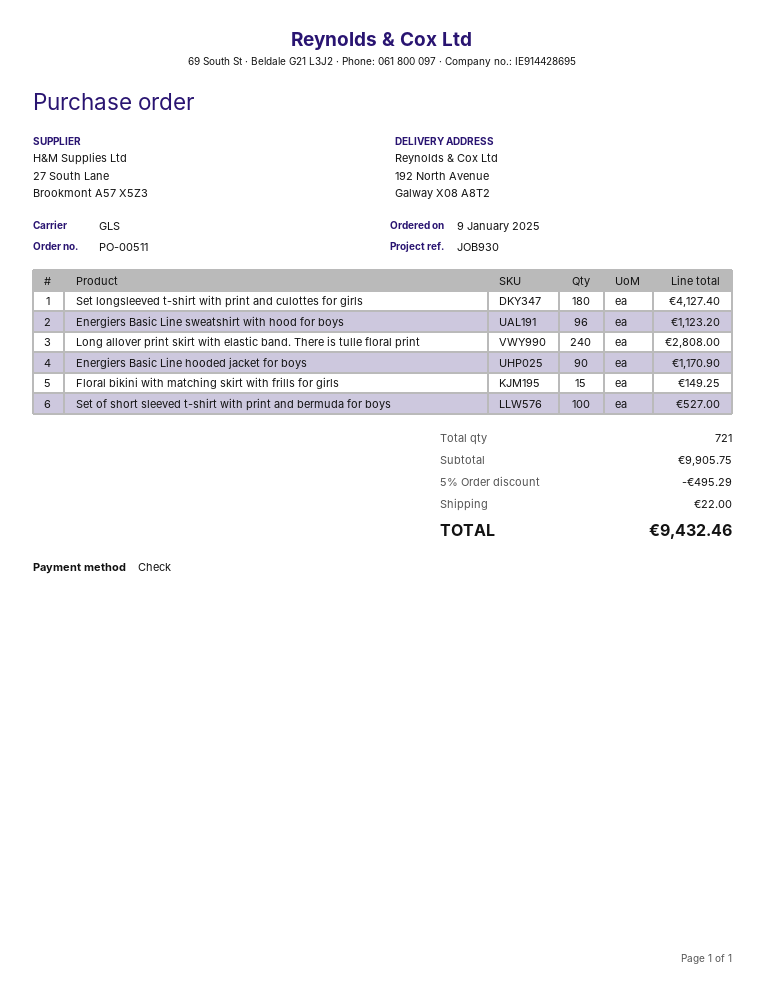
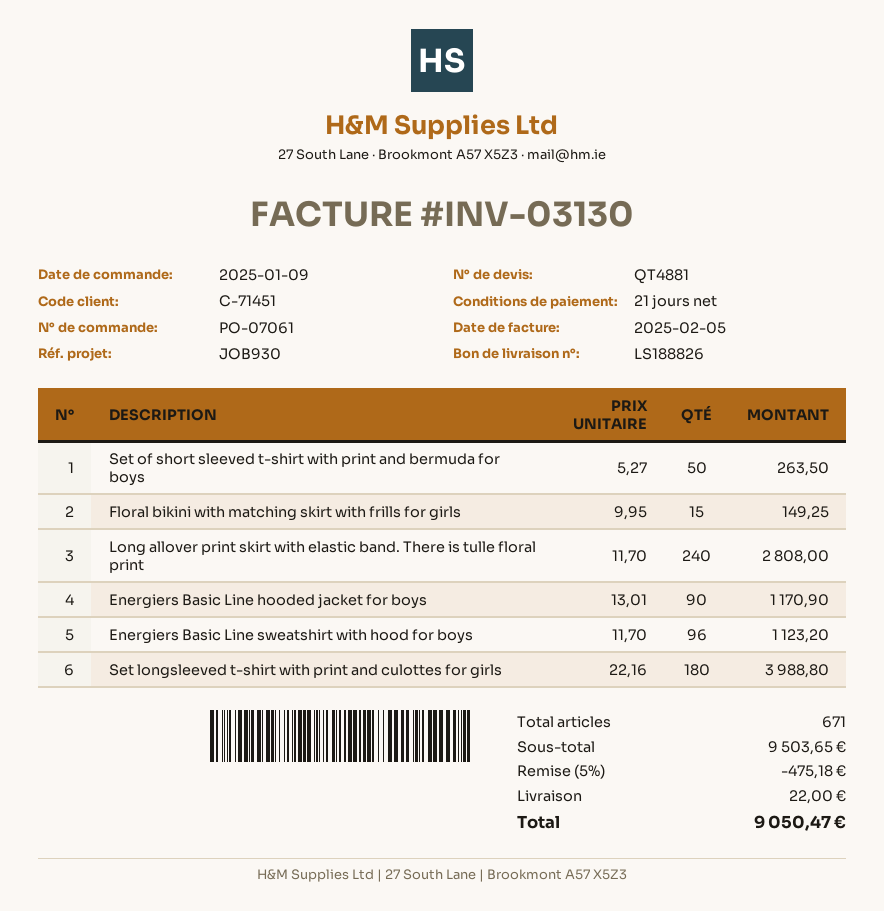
order number: PO-00511 -> PO-07061
Set longsleeved t-shirt with print and culottes for girls: 180 for 4127.40 -> 180 for 3988.80
Set of short sleeved t-shirt with print and bermuda for boys: 100 for 527.00 -> 50 for 263.50
total quantity: 721 -> 671
subtotal: 9905.75 -> 9503.65
discount: 5% = 495.29 -> 5% = 475.18
total: 9432.46 -> 9050.47

